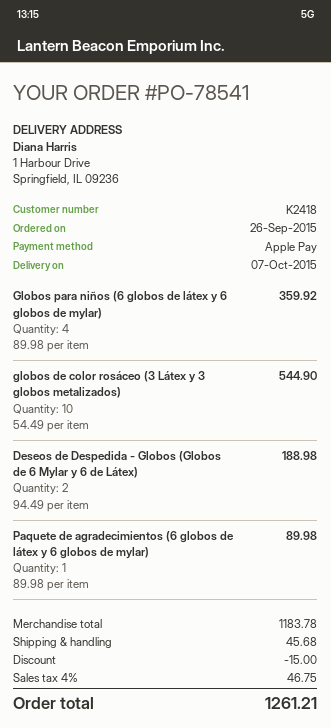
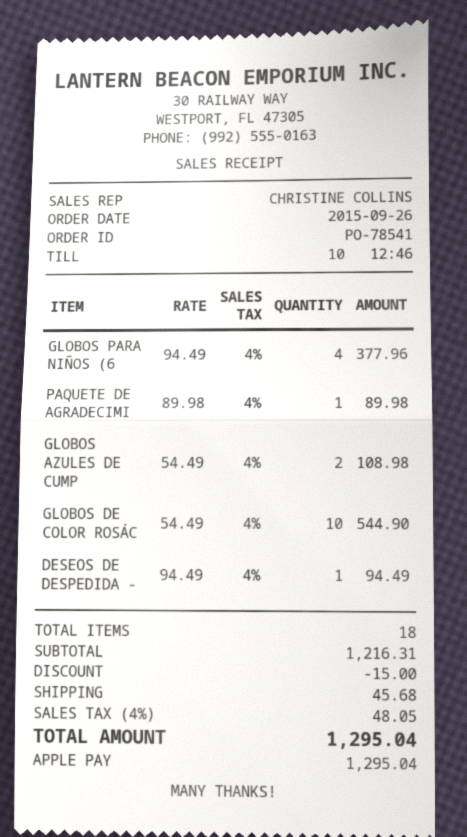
Globos para niños (6 globos de látex y 6 globos de mylar): 4 x 89.98 = 359.92 -> 4 x 94.49 = 377.96
Deseos de Despedida - Globos (Globos de 6 Mylar y 6 de Látex): 2 x 94.49 = 188.98 -> 1 x 94.49 = 94.49
GLOBOS AZULES DE CUMP: none -> 2 x 54.49 = 108.98
subtotal: 1183.78 -> 1216.31
tax: 4% = 46.75 -> 4% = 48.05
total: 1261.21 -> 1295.04

